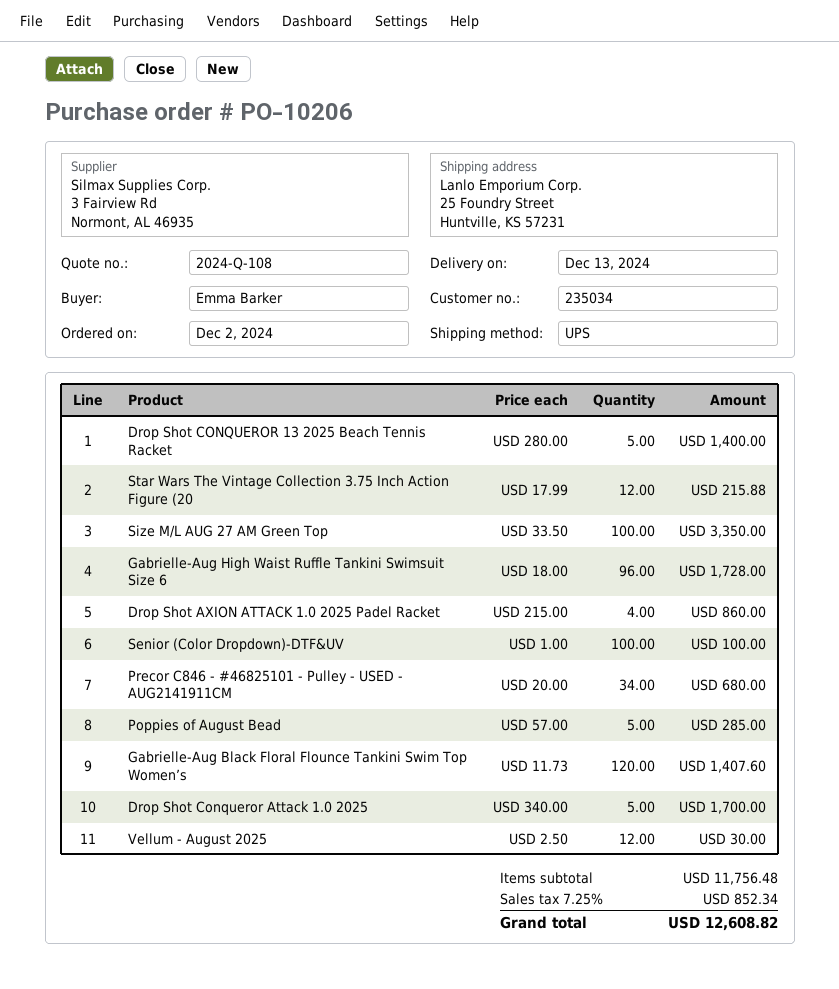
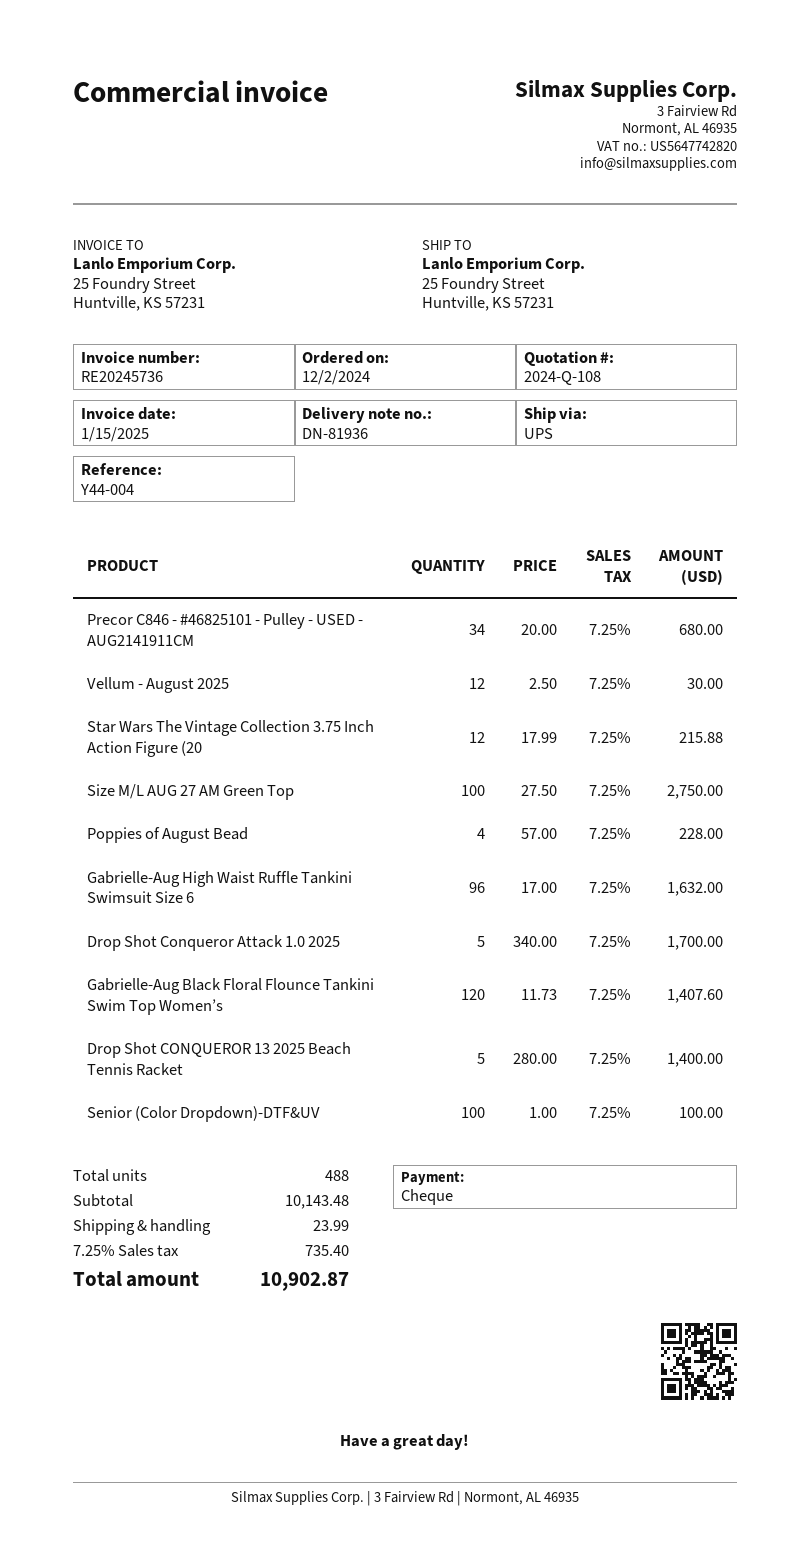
Size M/L AUG 27 AM Green Top: 100 x 33.50 = 3350.00 -> 100 x 27.50 = 2750.00
Gabrielle-Aug High Waist Ruffle Tankini Swimsuit Size 6: 96 x 18.00 = 1728.00 -> 96 x 17.00 = 1632.00
Drop Shot AXION ATTACK 1.0 2025 Padel Racket: 4 x 215.00 = 860.00 -> none
Poppies of August Bead: 5 x 57.00 = 285.00 -> 4 x 57.00 = 228.00
subtotal: 11756.48 -> 10143.48
shipping: none -> 23.99
tax: 7.25% = 852.34 -> 7.25% = 735.40
total: 12608.82 -> 10902.87

